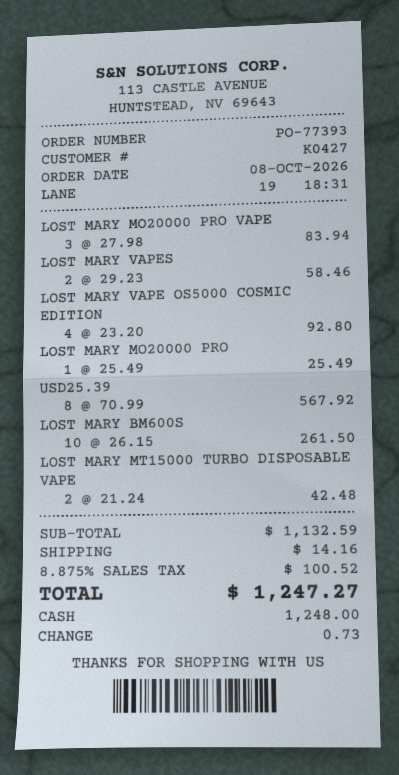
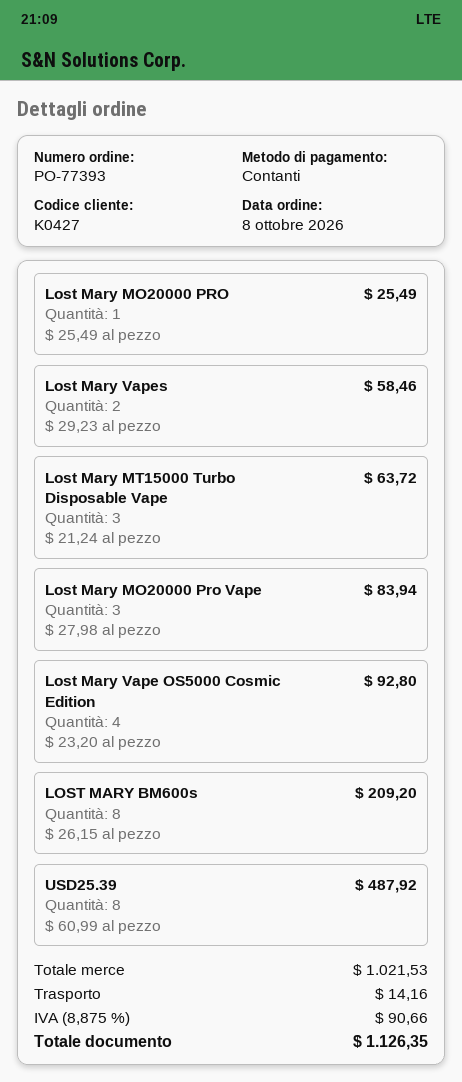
USD25.39: 8 x 70.99 = 567.92 -> 8 x 60.99 = 487.92
LOST MARY BM600S: 10 x 26.15 = 261.50 -> 8 x 26.15 = 209.20
LOST MARY MT15000 TURBO DISPOSABLE VAPE: 2 x 21.24 = 42.48 -> 3 x 21.24 = 63.72
subtotal: 1132.59 -> 1021.53
tax: 8.875% = 100.52 -> 8.875% = 90.66
total: 1247.27 -> 1126.35

